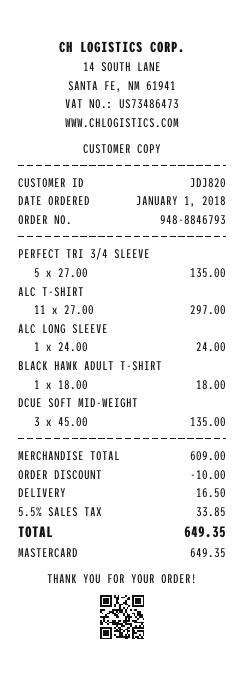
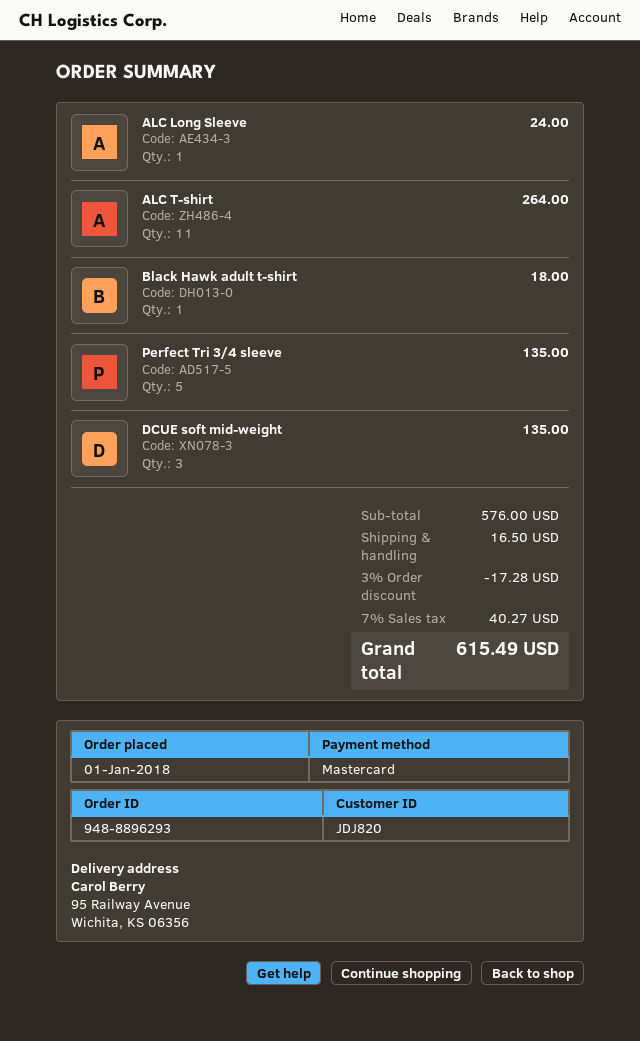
order number: 948-8846793 -> 948-8896293
ALC T-SHIRT: 11 for 297.00 -> 11 for 264.00
subtotal: 609.00 -> 576.00
discount: 10.00 -> 17.28
tax: 5.5% = 33.85 -> 7% = 40.27
total: 649.35 -> 615.49

